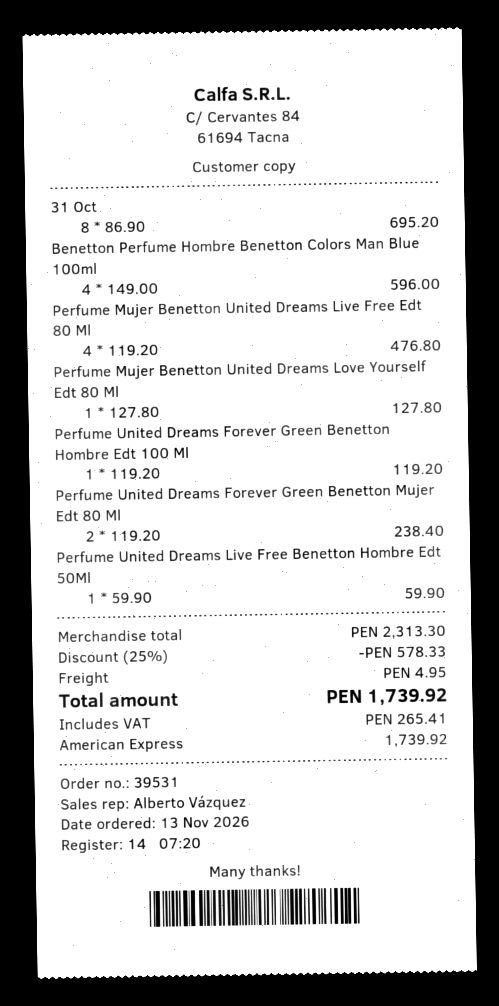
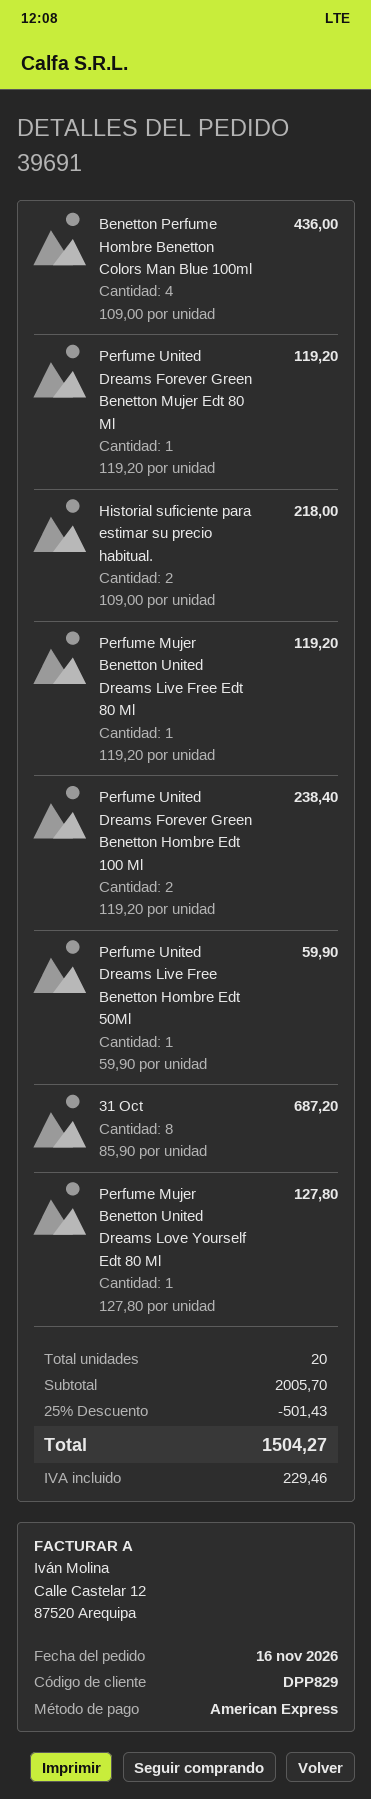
order number: 39531 -> 39691
order date: 2026-11-13 -> 2026-11-16
31 Oct: 8 x 86.90 = 695.20 -> 8 x 85.90 = 687.20
Benetton Perfume Hombre Benetton Colors Man Blue 100ml: 4 x 149.00 = 596.00 -> 4 x 109.00 = 436.00
Perfume Mujer Benetton United Dreams Live Free Edt 80 Ml: 4 x 119.20 = 476.80 -> 1 x 119.20 = 119.20
Perfume United Dreams Forever Green Benetton Hombre Edt 100 Ml: 1 x 119.20 = 119.20 -> 2 x 119.20 = 238.40
Perfume United Dreams Forever Green Benetton Mujer Edt 80 Ml: 2 x 119.20 = 238.40 -> 1 x 119.20 = 119.20
Historial suficiente para estimar su precio habitual.: none -> 2 x 109.00 = 218.00
subtotal: 2313.30 -> 2005.70
discount: 25% = 578.33 -> 25% = 501.43
shipping: 4.95 -> none
tax: 265.41 -> 229.46
total: 1739.92 -> 1504.27

